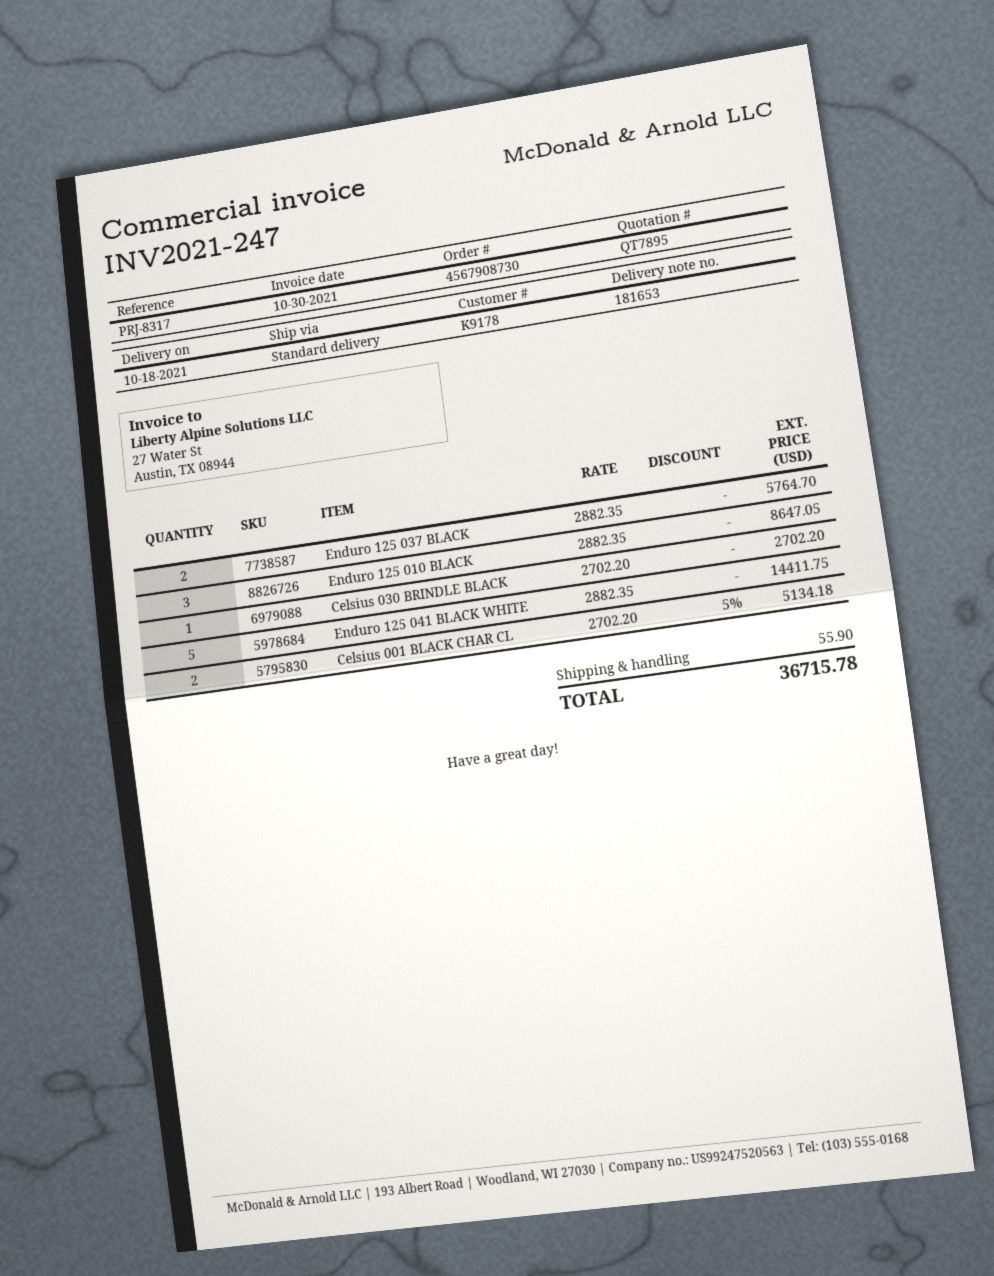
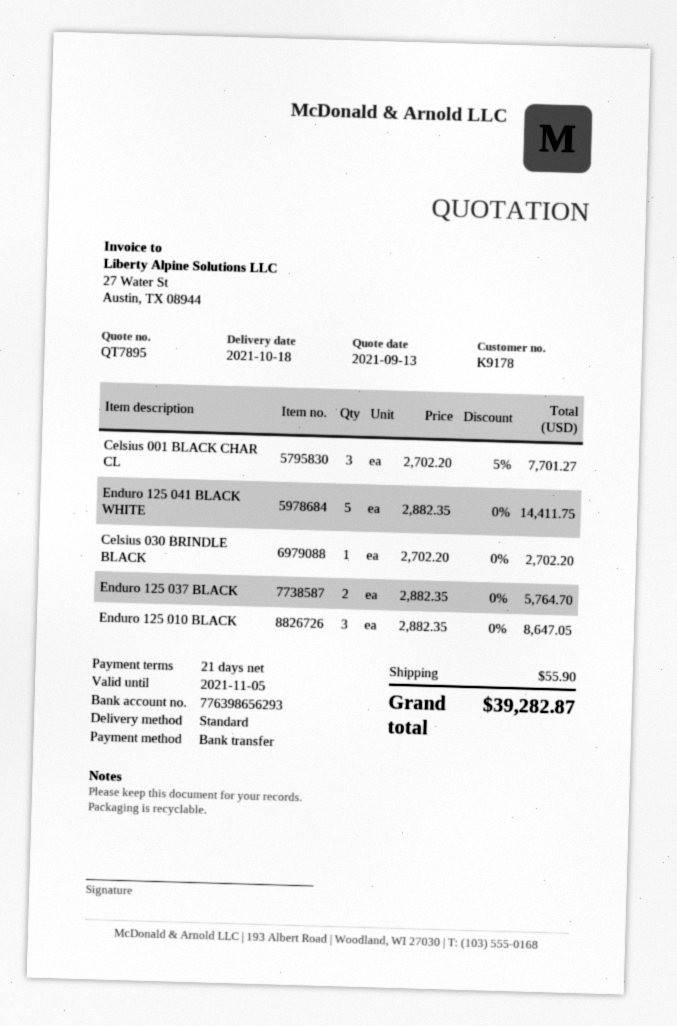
Celsius 001 BLACK CHAR CL: 2 x 2702.20 - 5% = 5134.18 -> 3 x 2702.20 - 5% = 7701.27
total: 36715.78 -> 39282.87

